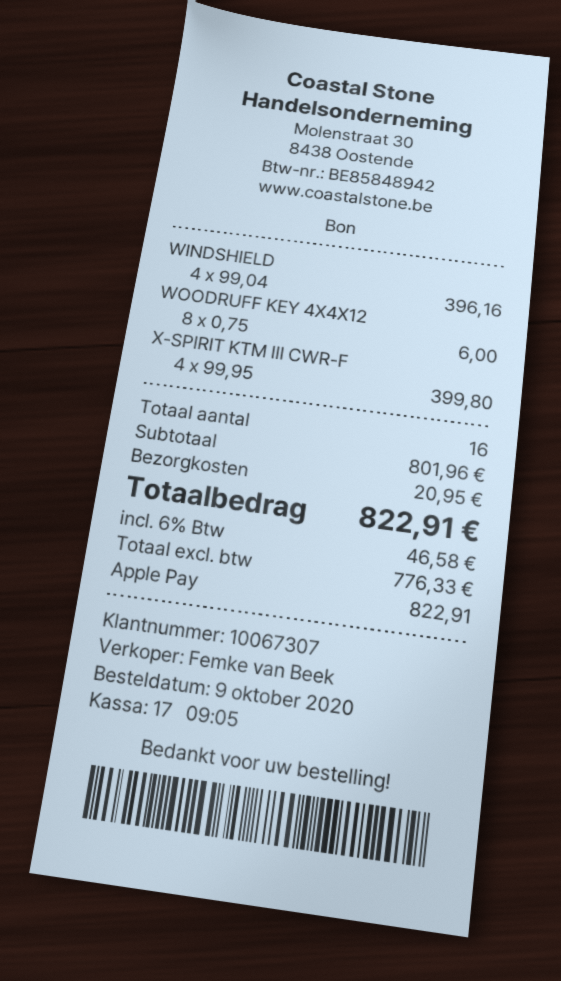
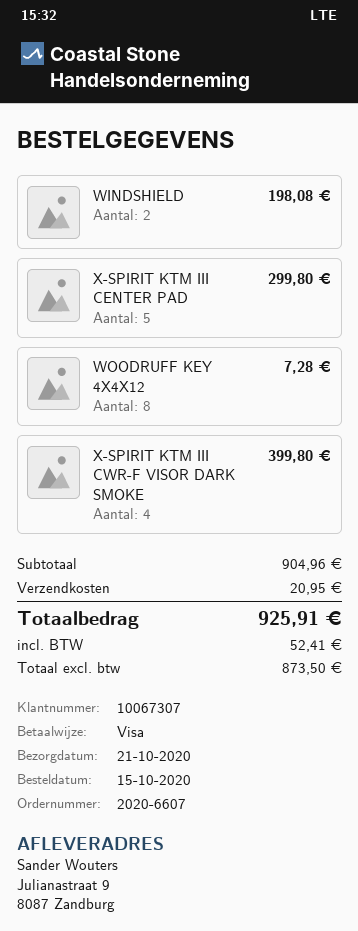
order date: 2020-10-09 -> 2020-10-15
payment method: Apple Pay -> Visa
WINDSHIELD: 4 for 396.16 -> 2 for 198.08
WOODRUFF KEY 4X4X12: 8 for 6.00 -> 8 for 7.28
X-SPIRIT KTM III CENTER PAD: none -> 5 for 299.80
subtotal: 801.96 -> 904.96
net: 776.33 -> 873.50
tax: 46.58 -> 52.41
total: 822.91 -> 925.91

